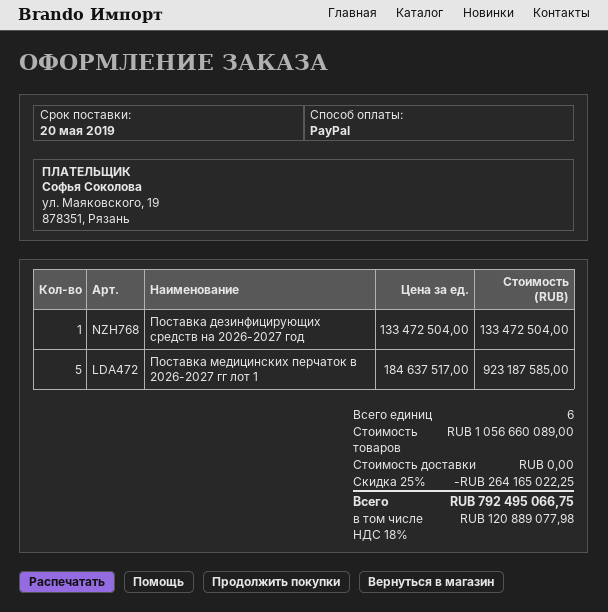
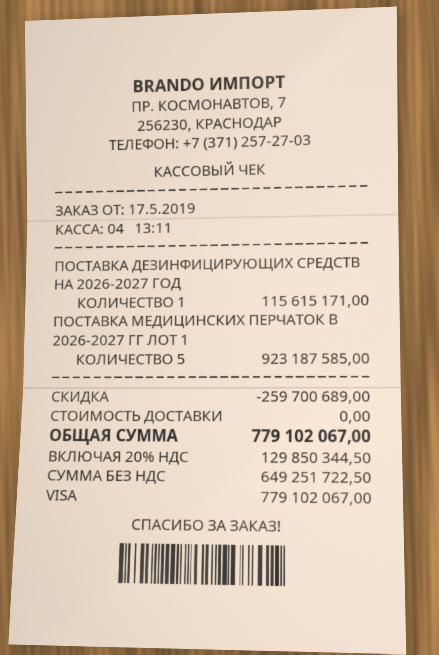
payment method: PayPal -> Visa
Поставка дезинфицирующих средств на 2026-2027 год: 1 for 133472504.00 -> 1 for 115615171.00
discount: 264165022.25 -> 259700689.00
tax: 18% = 120889077.98 -> 20% = 129850344.50
total: 792495066.75 -> 779102067.00

